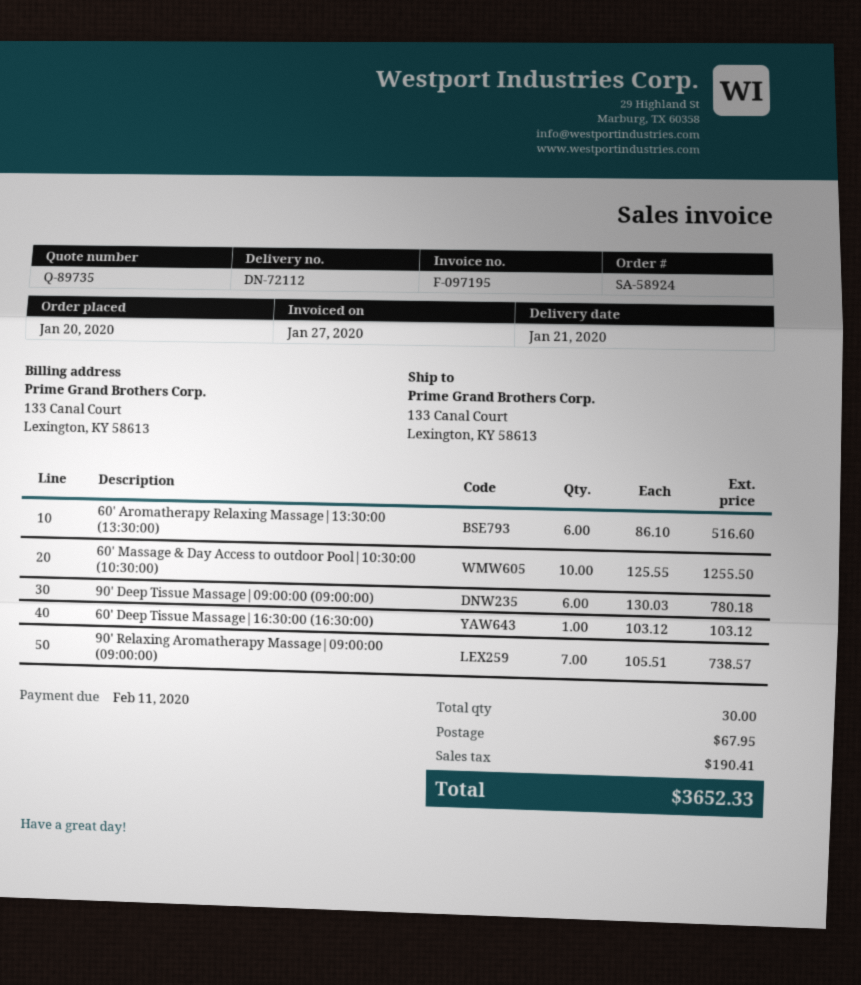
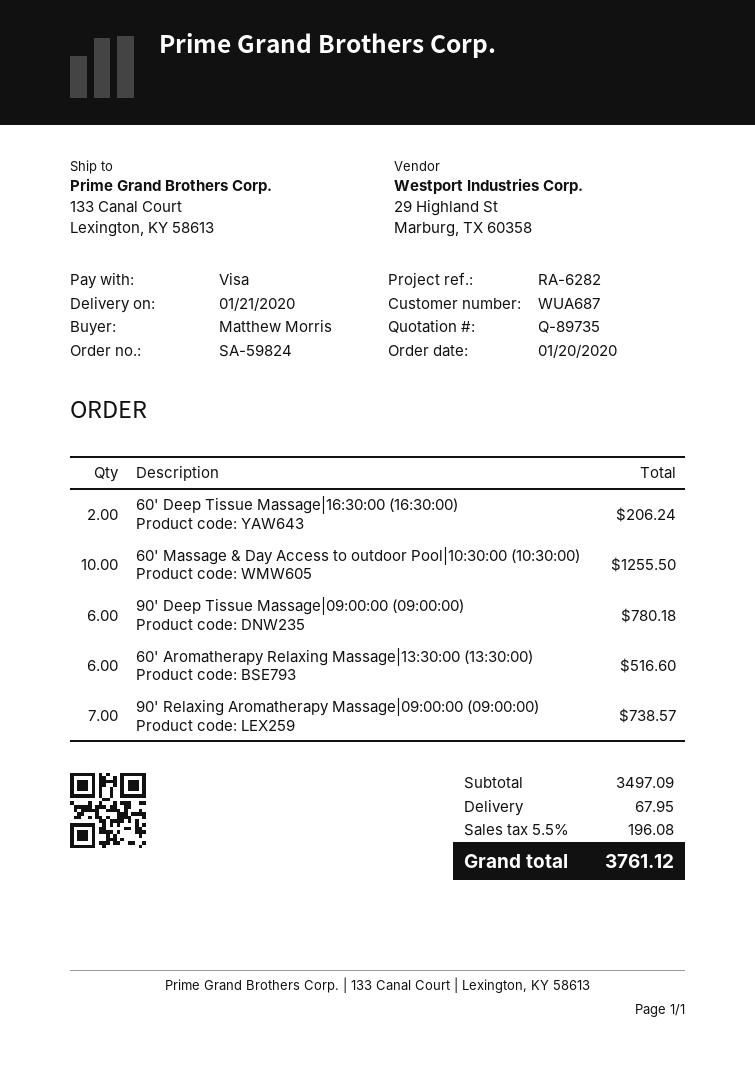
order number: SA-58924 -> SA-59824
60' Deep Tissue Massage|16:30:00 (16:30:00): 1 for 103.12 -> 2 for 206.24
tax: 190.41 -> 196.08
total: 3652.33 -> 3761.12

